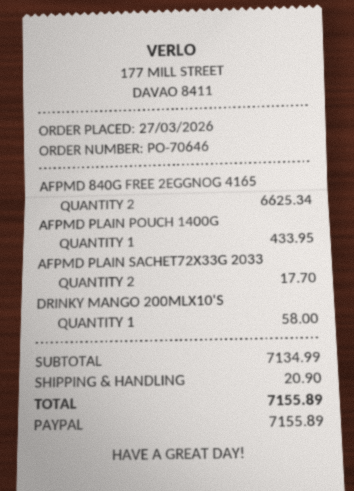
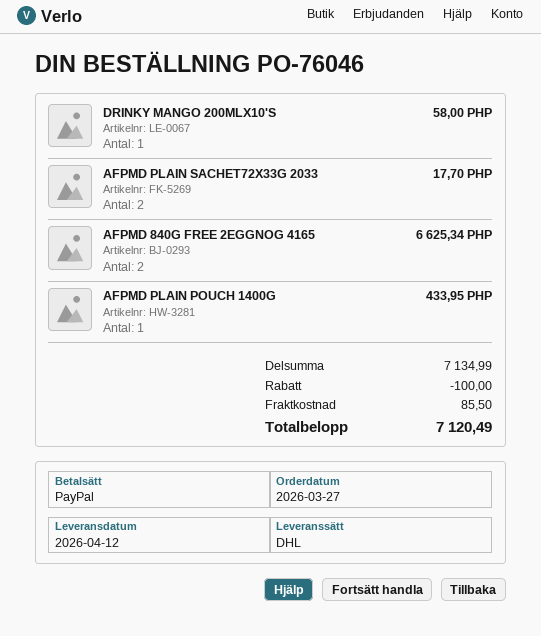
order number: PO-70646 -> PO-76046
discount: none -> 100.00
shipping: 20.90 -> 85.50
total: 7155.89 -> 7120.49

